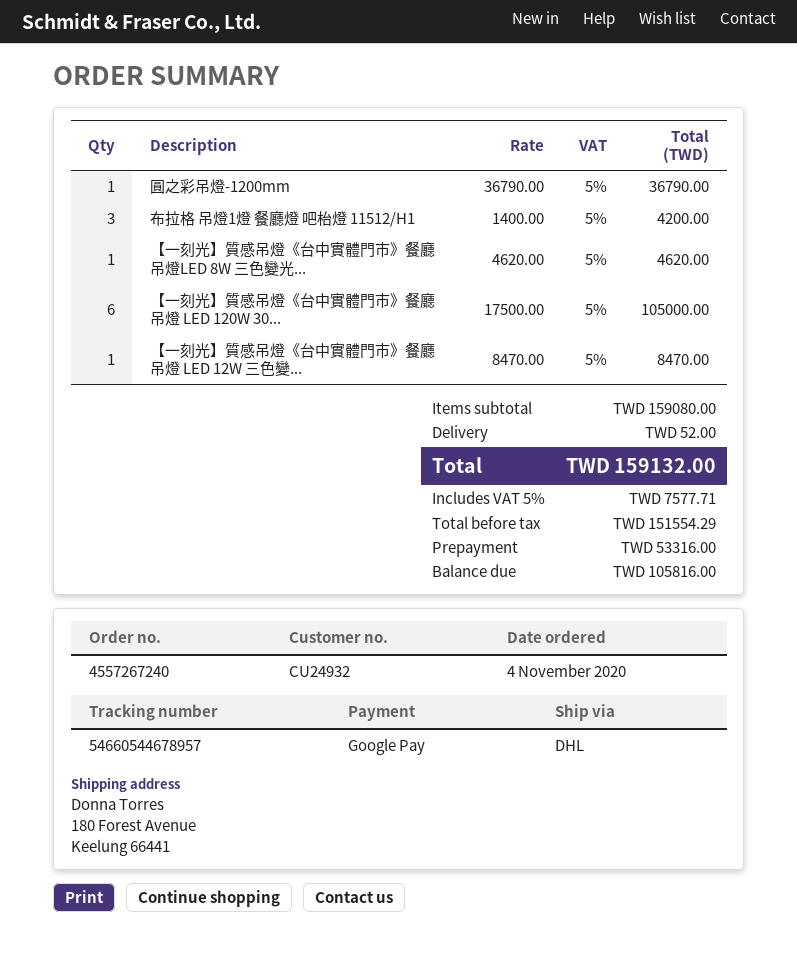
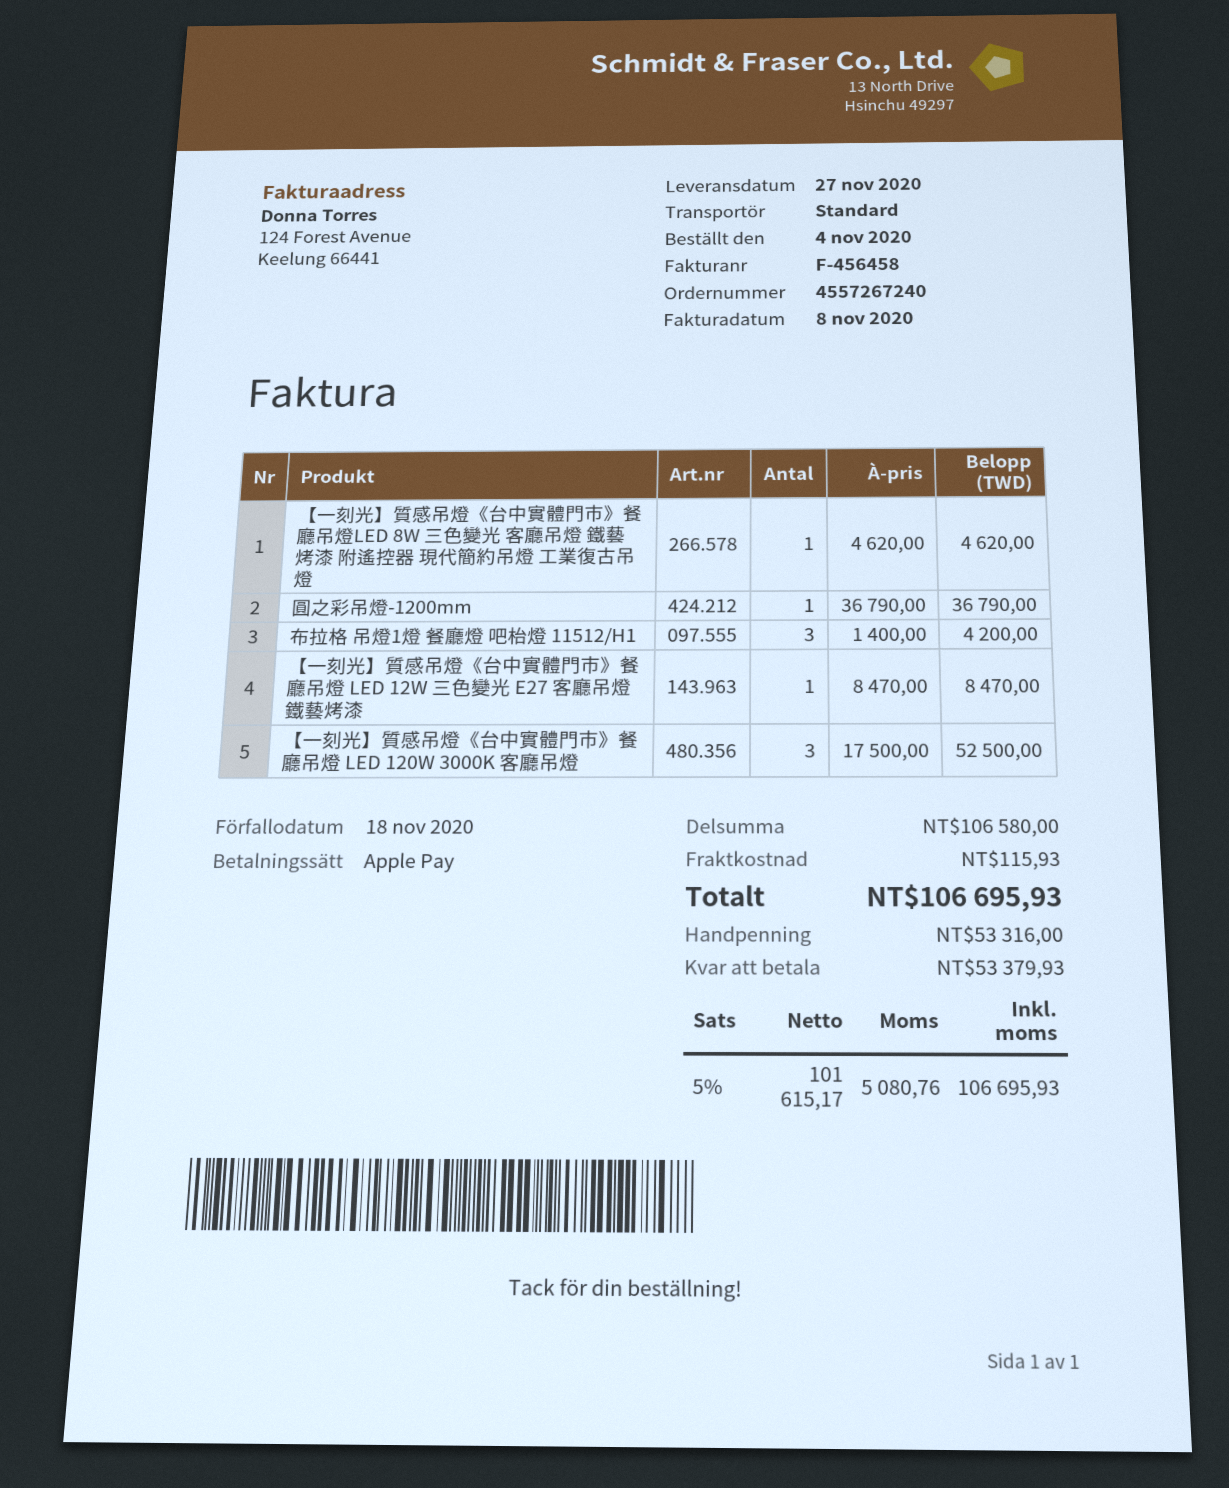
payment method: Google Pay -> Apple Pay
shipping method: DHL -> standard
【一刻光】質感吊燈《台中實體門市》餐廳吊燈 LED 120W 30...: 6 x 17500.00 = 105000.00 -> 3 x 17500.00 = 52500.00
subtotal: 159080.00 -> 106580.00
shipping: 52.00 -> 115.93
net: 151554.29 -> 101615.17
tax: 5% = 7577.71 -> 5% = 5080.76
total: 159132.00 -> 106695.93
balance: 105816.00 -> 53379.93

